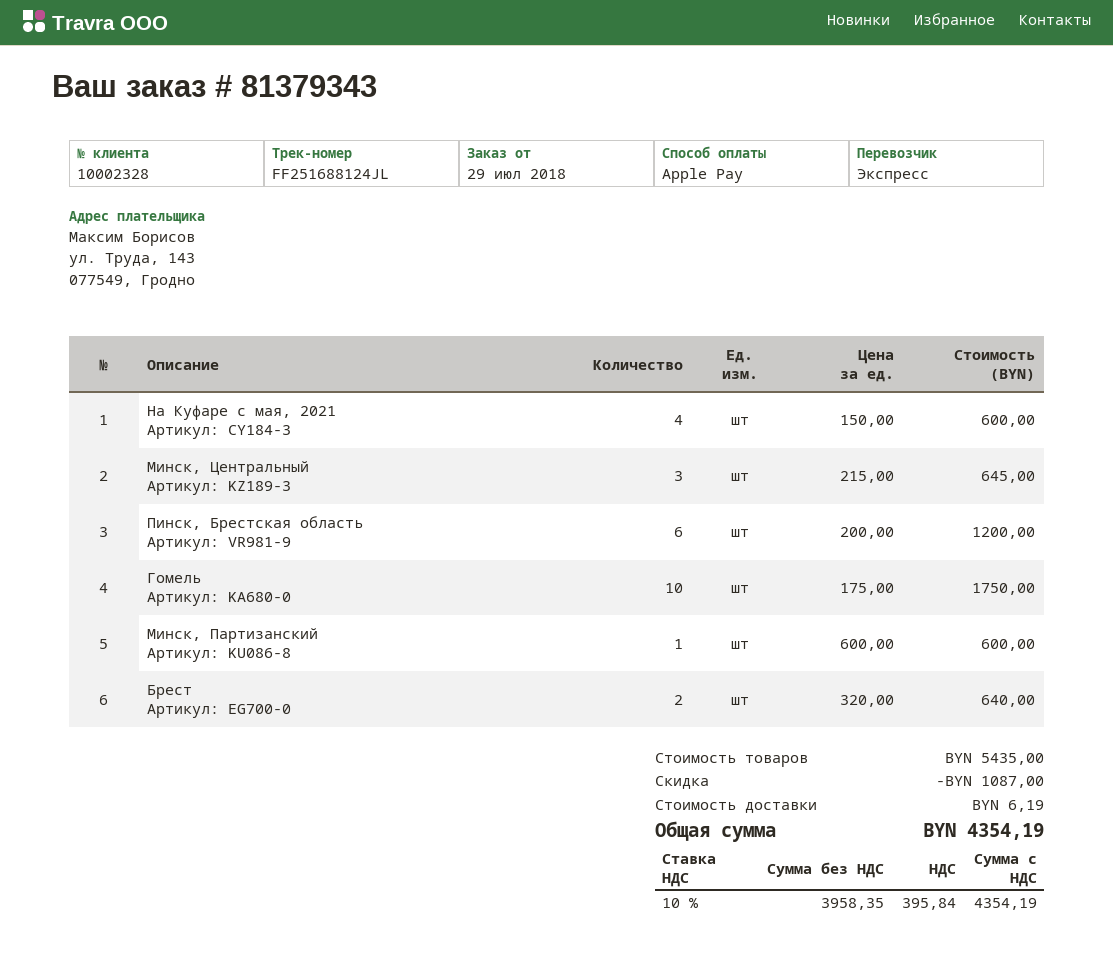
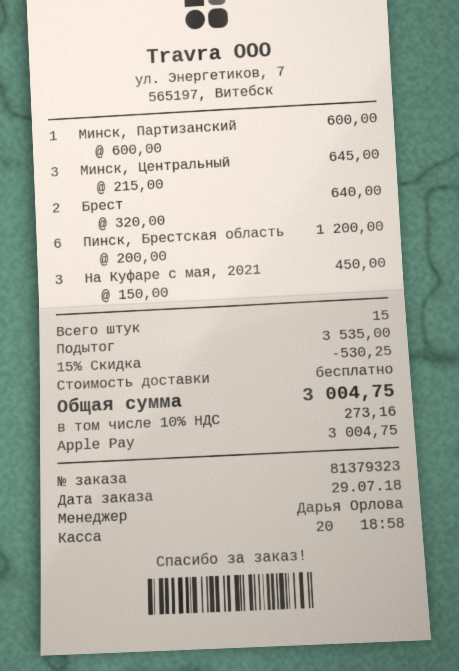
order number: 81379343 -> 81379323
На Куфаре с мая, 2021: 4 x 150.00 = 600.00 -> 3 x 150.00 = 450.00
Гомель: 10 x 175.00 = 1750.00 -> none
subtotal: 5435.00 -> 3535.00
discount: 1087.00 -> 530.25
shipping: 6.19 -> 0.00
tax: 10% = 395.84 -> 10% = 273.16
total: 4354.19 -> 3004.75

